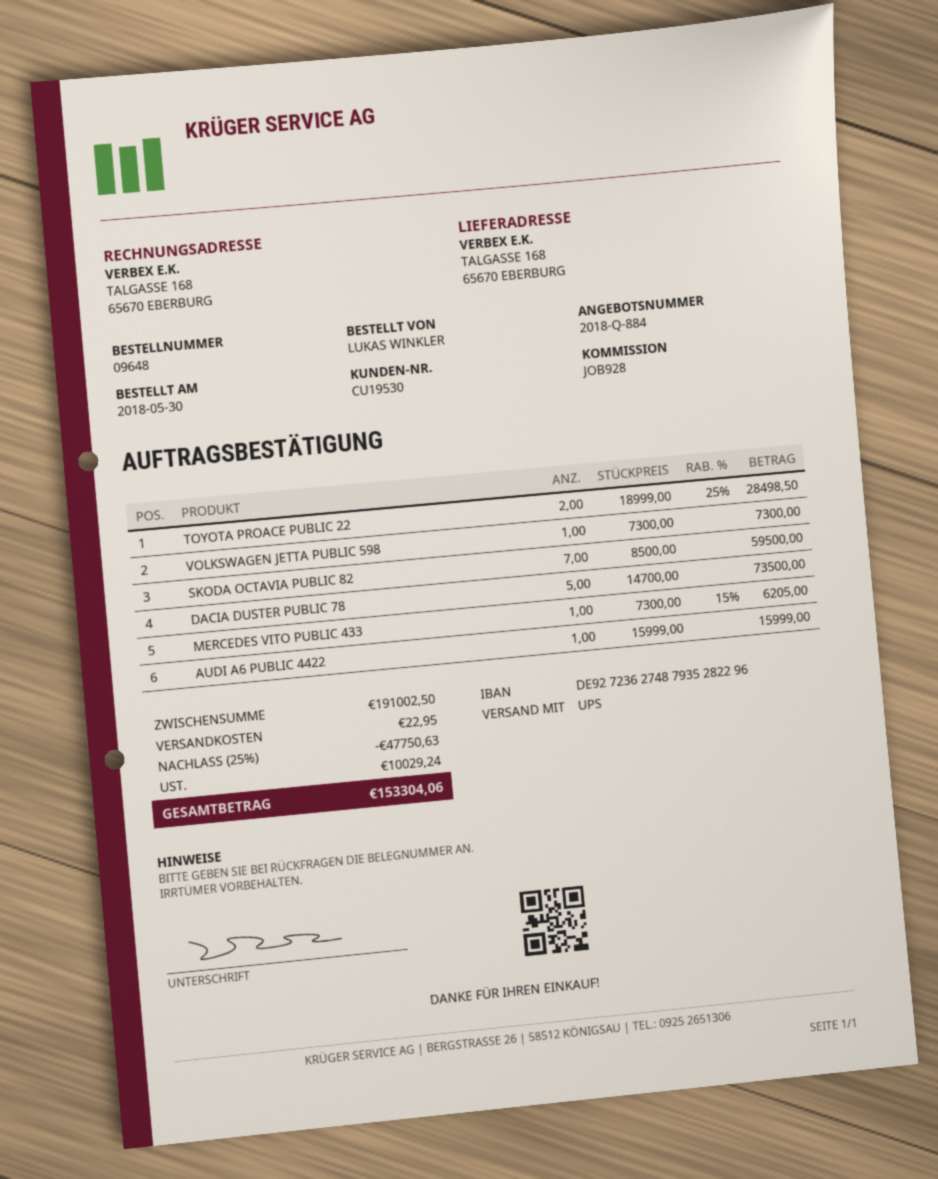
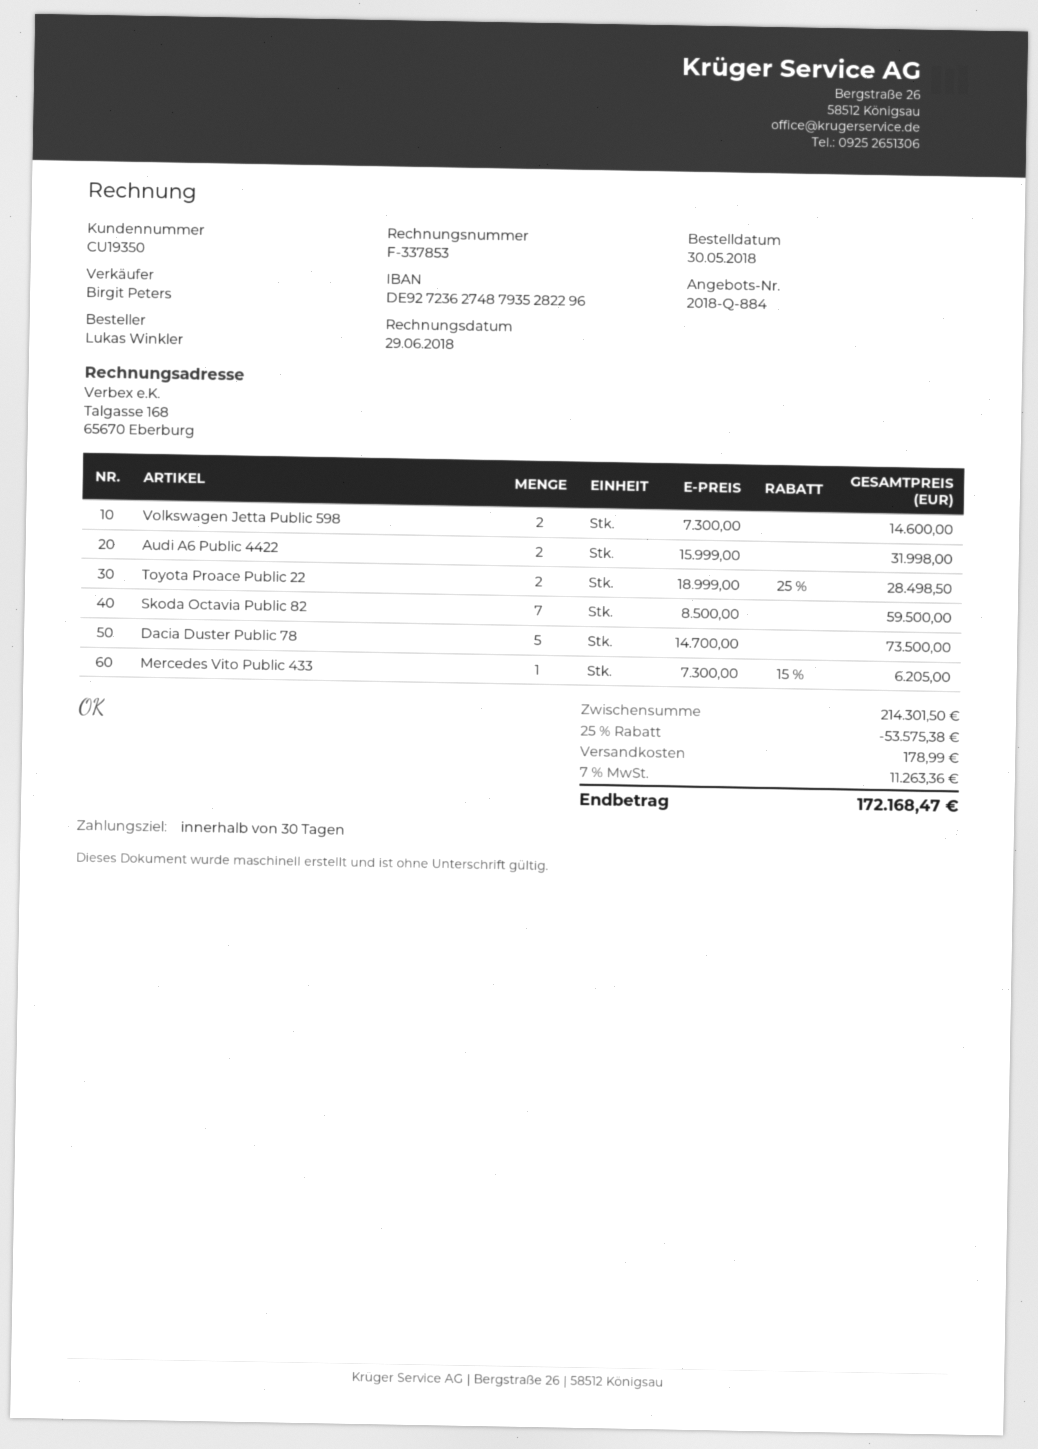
customer number: CU19530 -> CU19350
VOLKSWAGEN JETTA PUBLIC 598: 1 x 7300.00 = 7300.00 -> 2 x 7300.00 = 14600.00
AUDI A6 PUBLIC 4422: 1 x 15999.00 = 15999.00 -> 2 x 15999.00 = 31998.00
subtotal: 191002.50 -> 214301.50
discount: 25% = 47750.63 -> 25% = 53575.38
shipping: 22.95 -> 178.99
tax: 10029.24 -> 11263.36
total: 153304.06 -> 172168.47

